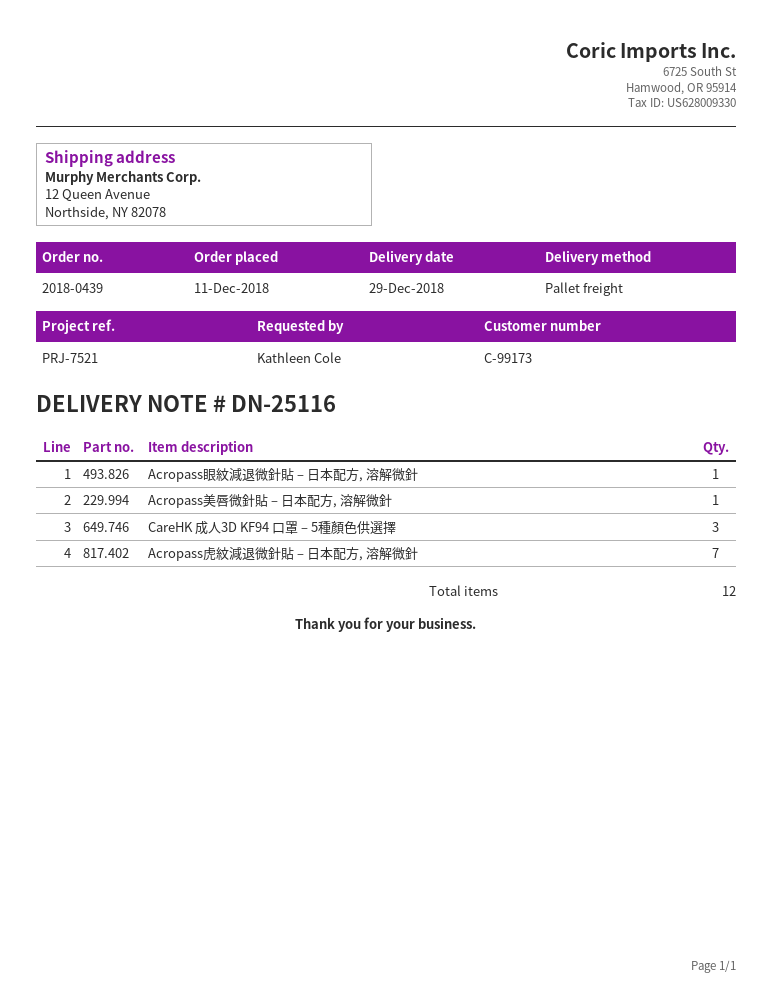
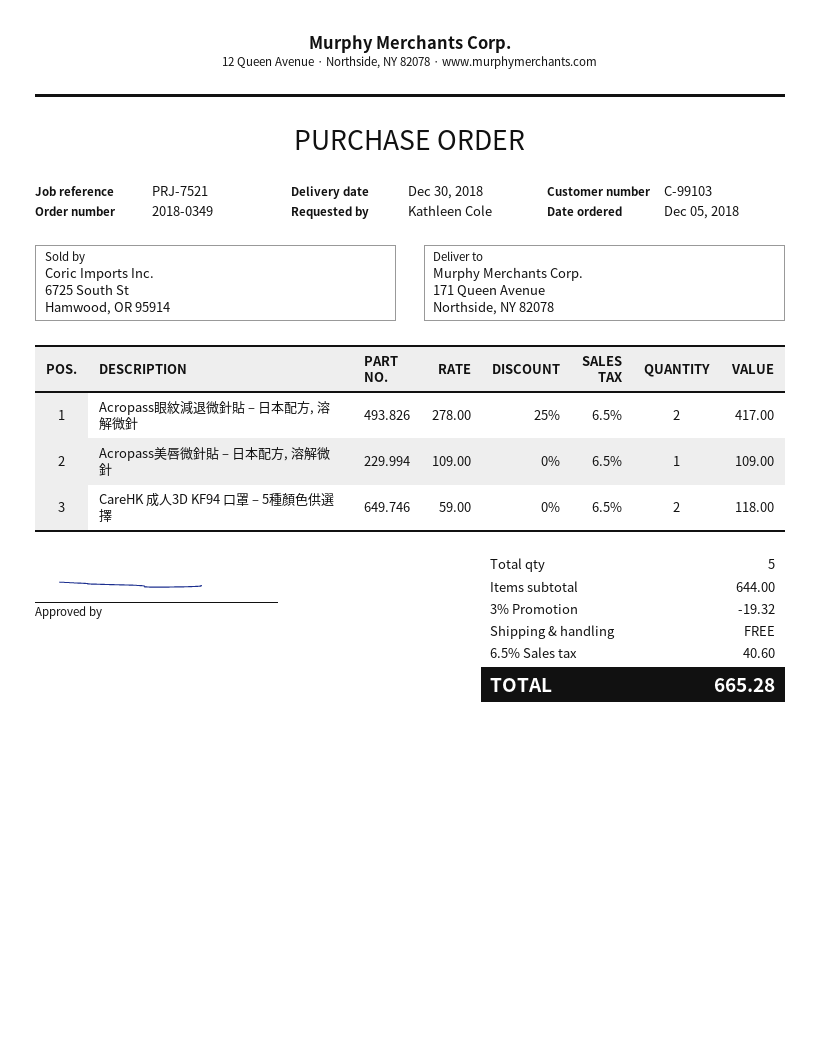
order number: 2018-0439 -> 2018-0349
order date: 2018-12-11 -> 2018-12-05
delivery date: 2018-12-29 -> 2018-12-30
customer number: C-99173 -> C-99103
ship to: 12 Queen Avenue, Northside, NY 82078 -> 171 Queen Avenue, Northside, NY 82078
Acropass眼紋減退微針貼 – 日本配方, 溶解微針: 1 -> 2
CareHK 成人3D KF94 口罩 – 5種顏色供選擇: 3 -> 2
Acropass虎紋減退微針貼 – 日本配方, 溶解微針: 7 -> none
total quantity: 12 -> 5

